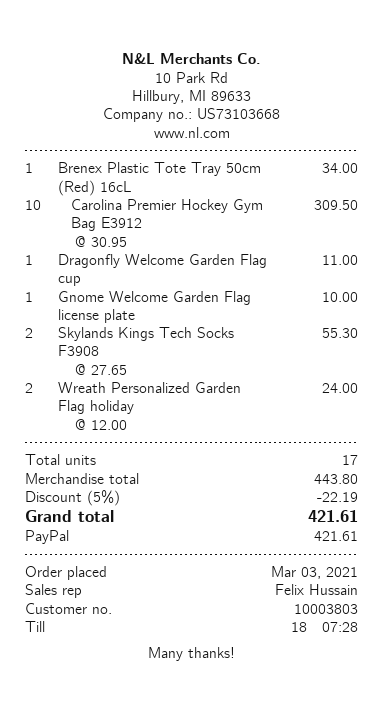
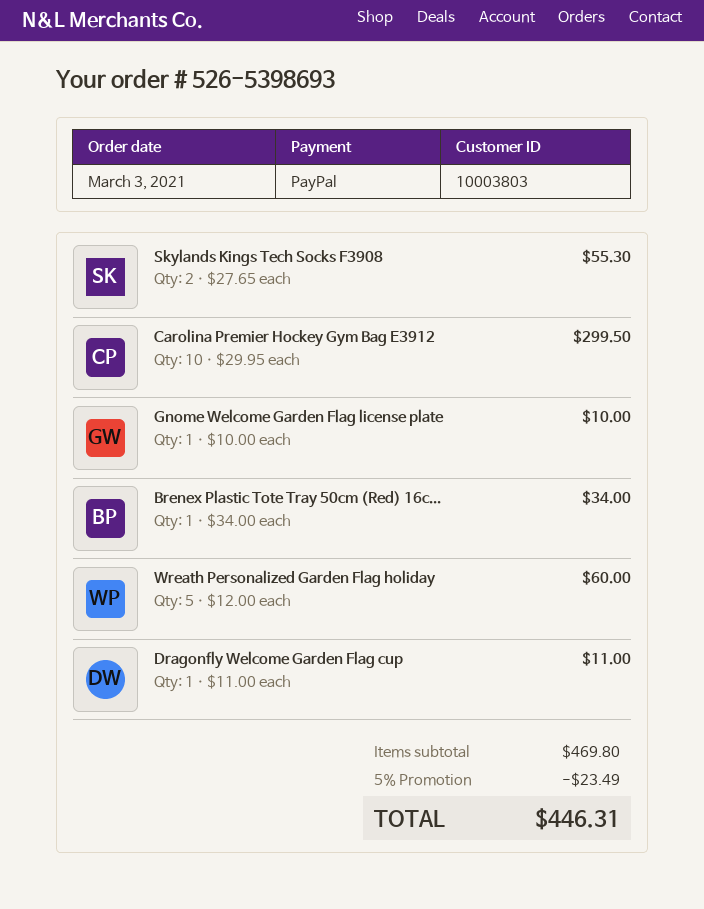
Carolina Premier Hockey Gym Bag E3912: 10 x 30.95 = 309.50 -> 10 x 29.95 = 299.50
Wreath Personalized Garden Flag holiday: 2 x 12.00 = 24.00 -> 5 x 12.00 = 60.00
subtotal: 443.80 -> 469.80
discount: 5% = 22.19 -> 5% = 23.49
total: 421.61 -> 446.31

